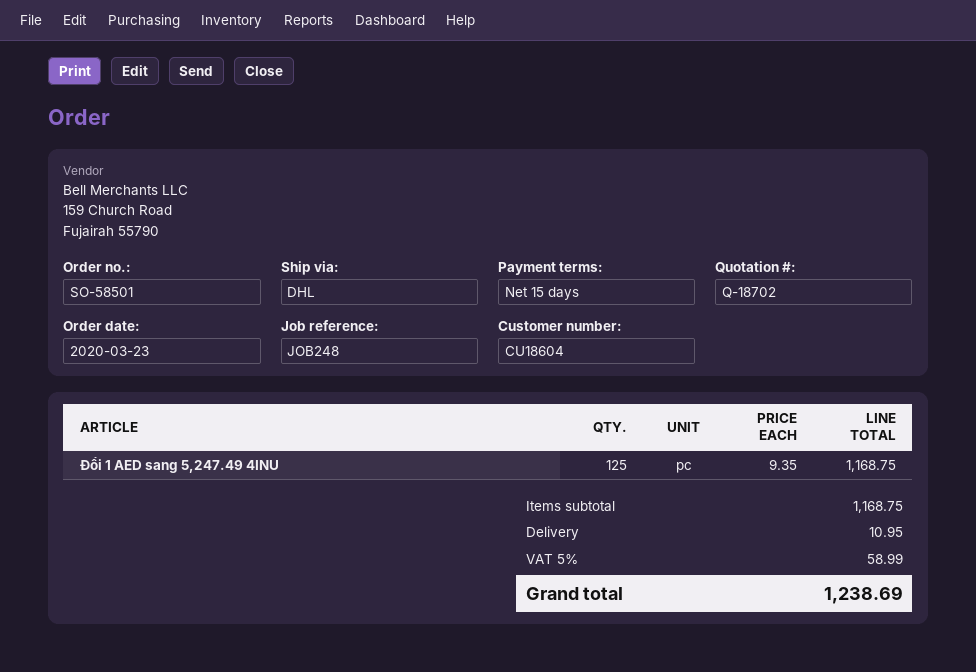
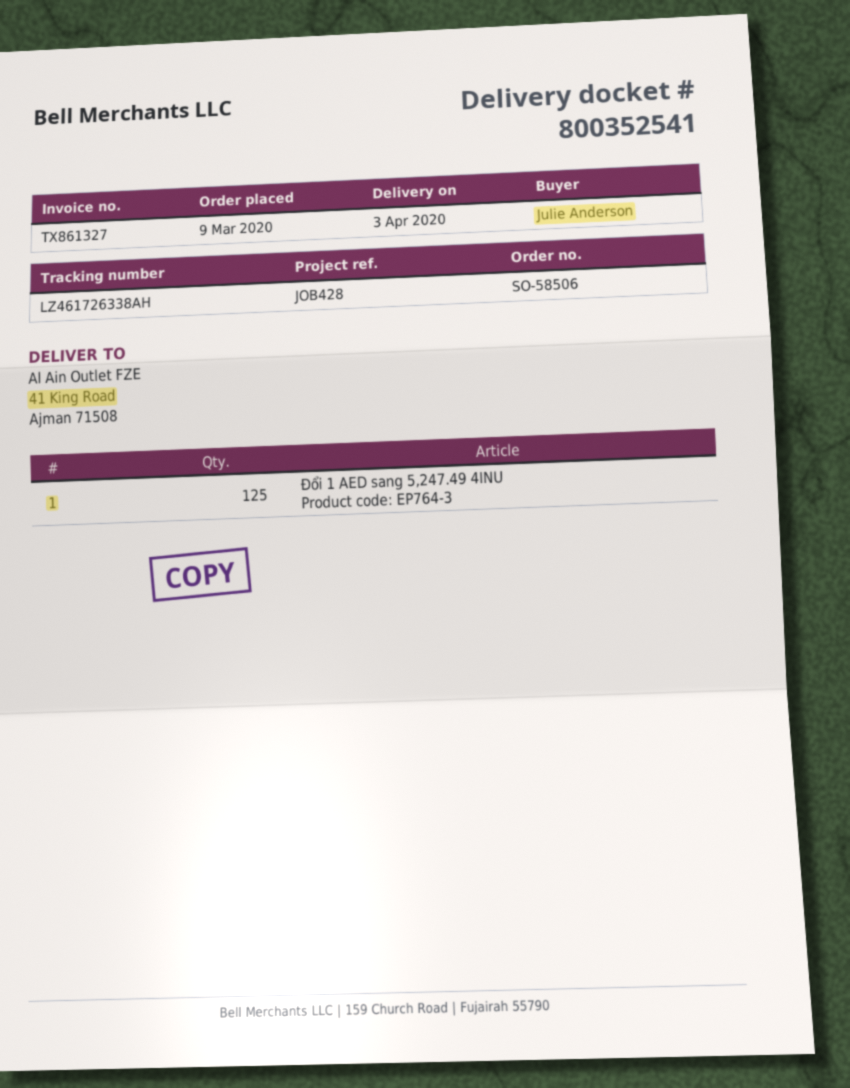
order number: SO-58501 -> SO-58506
order date: 2020-03-23 -> 2020-03-09
reference: JOB248 -> JOB428

